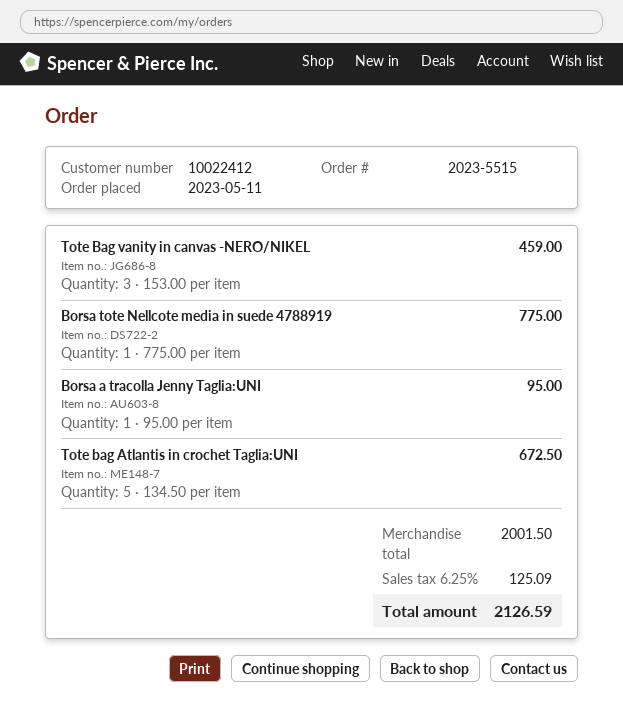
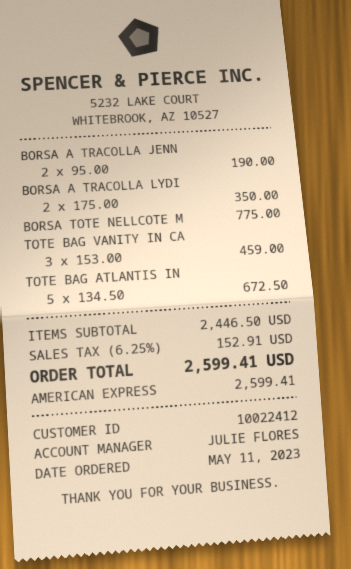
Borsa a tracolla Jenny Taglia:UNI: 1 x 95.00 = 95.00 -> 2 x 95.00 = 190.00
BORSA A TRACOLLA LYDI: none -> 2 x 175.00 = 350.00
subtotal: 2001.50 -> 2446.50
tax: 6.25% = 125.09 -> 6.25% = 152.91
total: 2126.59 -> 2599.41

